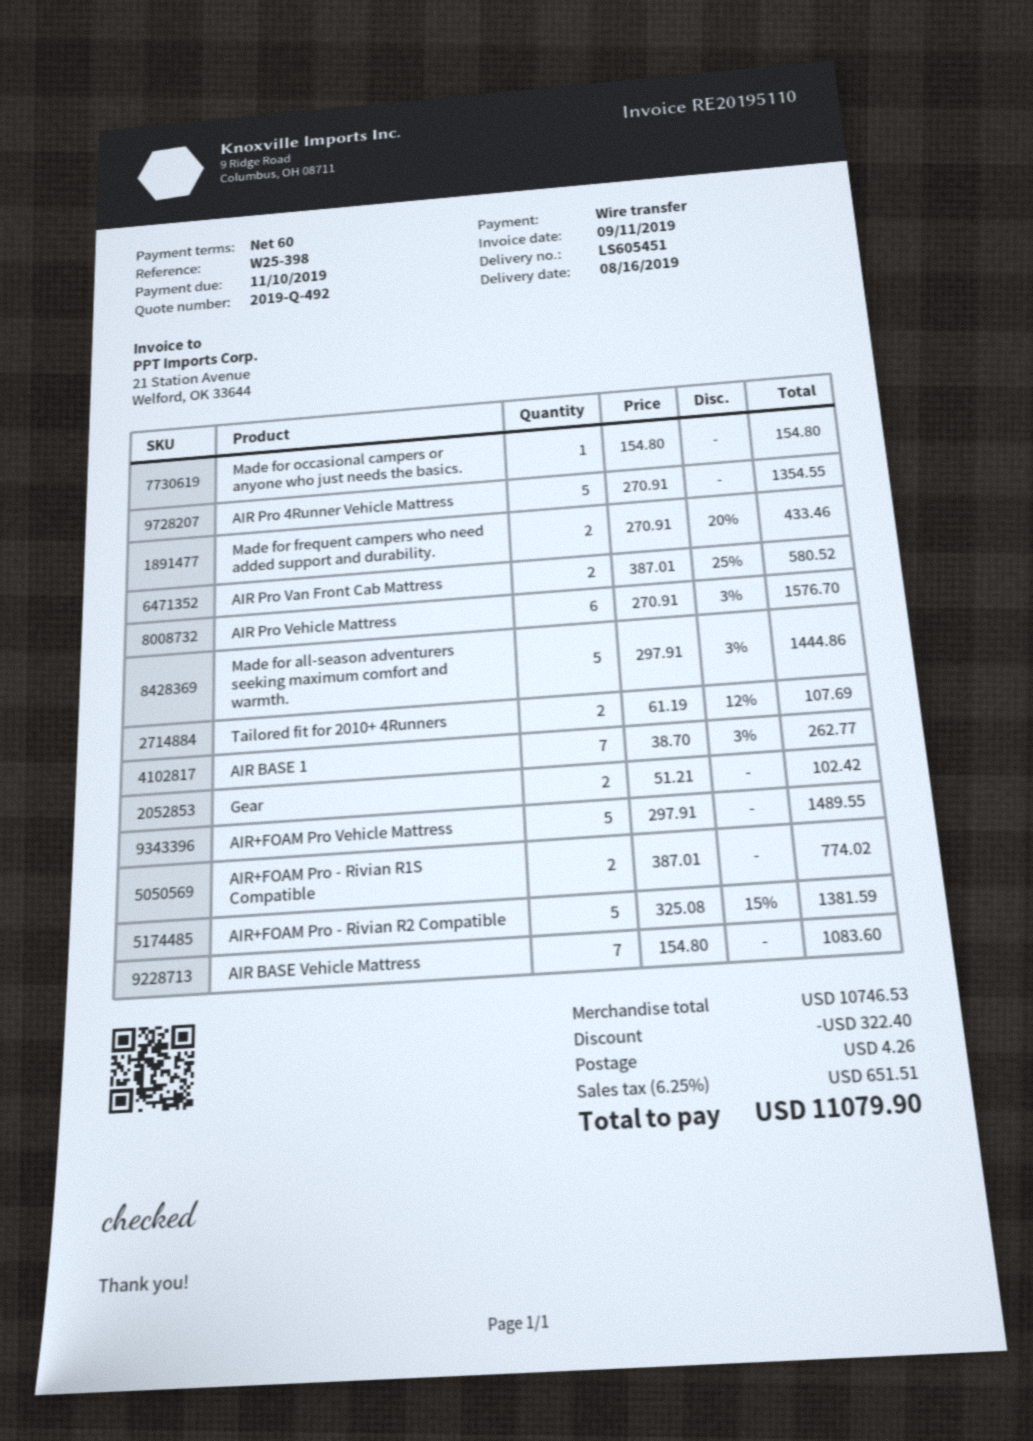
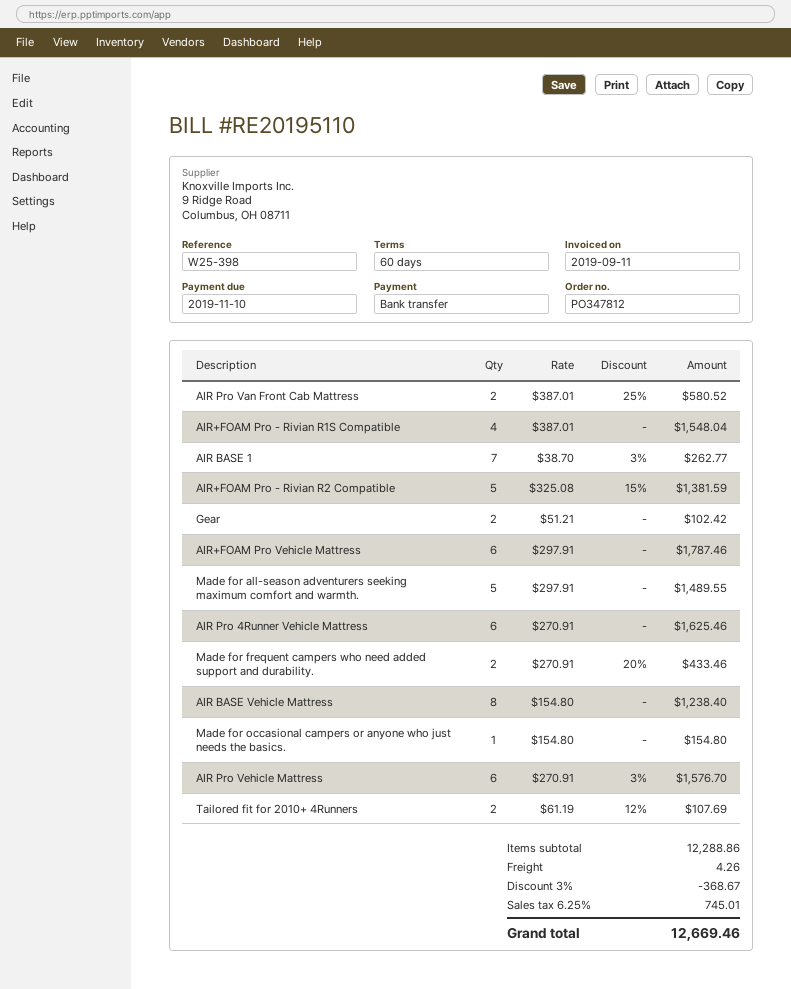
AIR Pro 4Runner Vehicle Mattress: 5 x 270.91 = 1354.55 -> 6 x 270.91 = 1625.46
Made for all-season adventurers seeking maximum comfort and warmth.: 5 x 297.91 - 3% = 1444.86 -> 5 x 297.91 = 1489.55
AIR+FOAM Pro Vehicle Mattress: 5 x 297.91 = 1489.55 -> 6 x 297.91 = 1787.46
AIR+FOAM Pro - Rivian R1S Compatible: 2 x 387.01 = 774.02 -> 4 x 387.01 = 1548.04
AIR BASE Vehicle Mattress: 7 x 154.80 = 1083.60 -> 8 x 154.80 = 1238.40
subtotal: 10746.53 -> 12288.86
discount: 322.40 -> 368.67
tax: 6.25% = 651.51 -> 6.25% = 745.01
total: 11079.90 -> 12669.46

